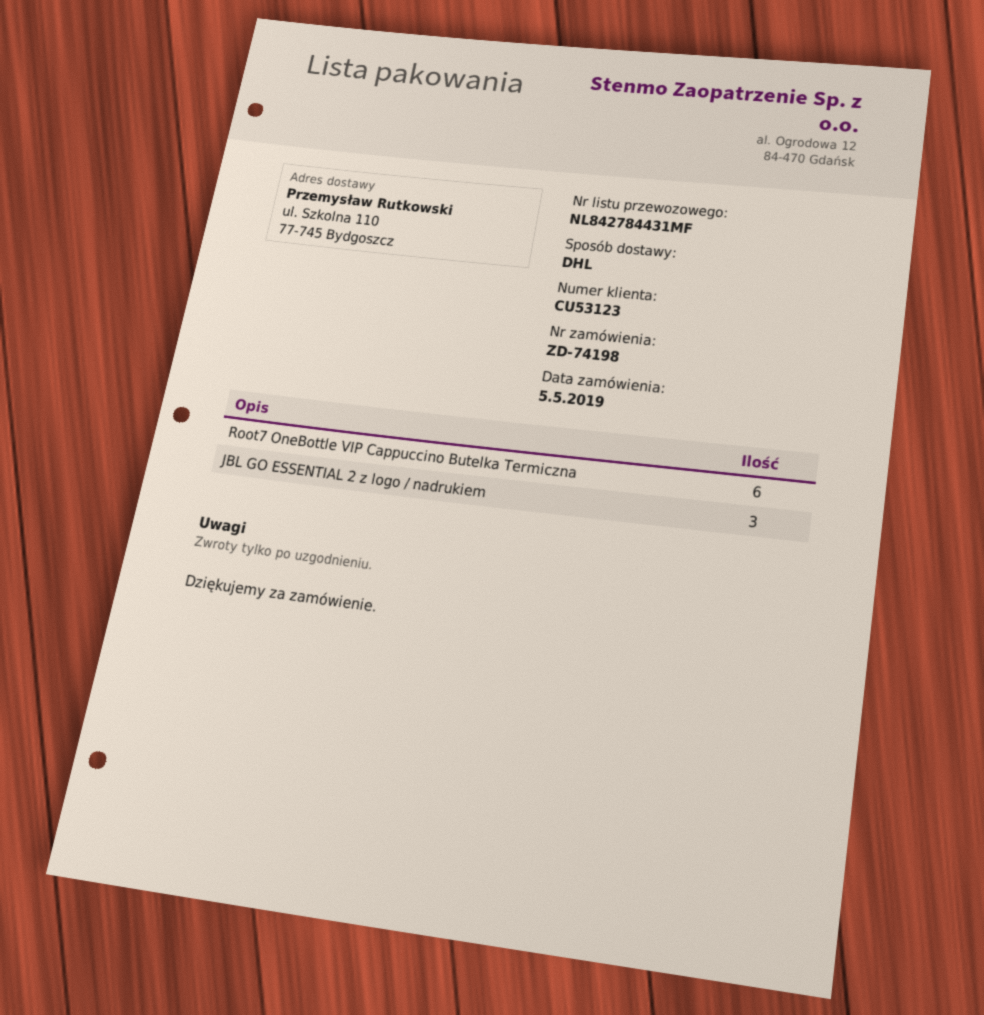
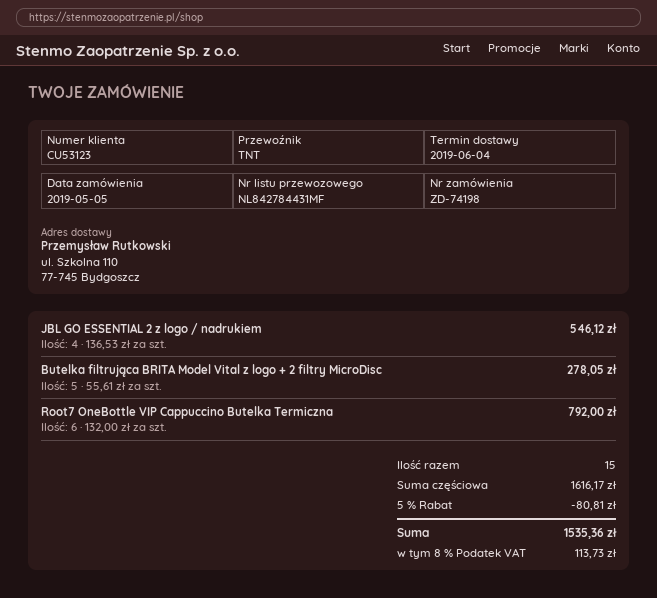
shipping method: DHL -> TNT
JBL GO ESSENTIAL 2 z logo / nadrukiem: 3 -> 4
Butelka filtrująca BRITA Model Vital z logo + 2 filtry MicroDisc: none -> 5

